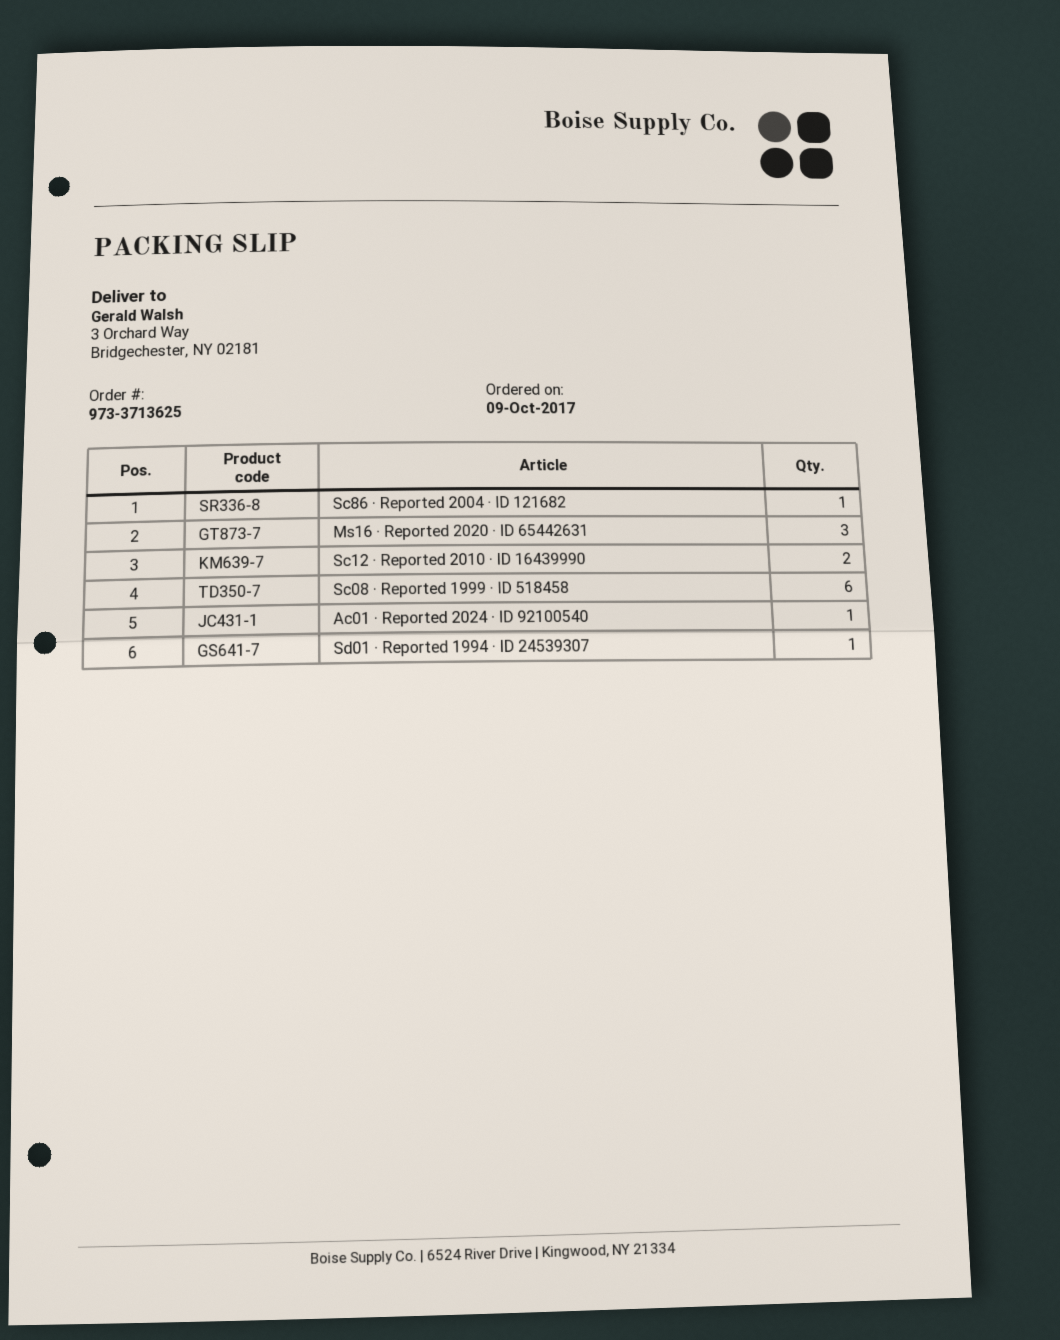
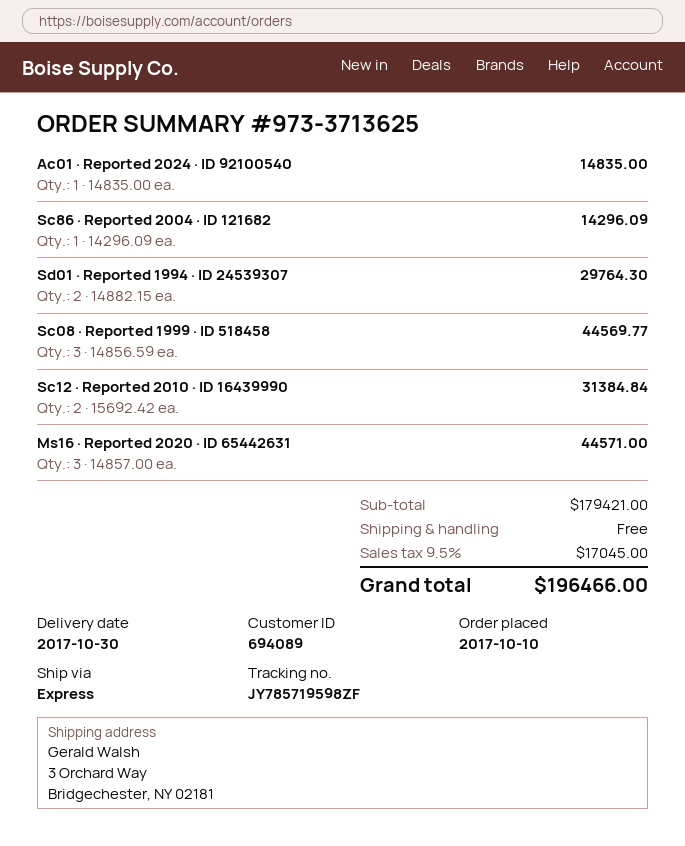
order date: 2017-10-09 -> 2017-10-10
Sc08 · Reported 1999 · ID 518458: 6 -> 3
Sd01 · Reported 1994 · ID 24539307: 1 -> 2

